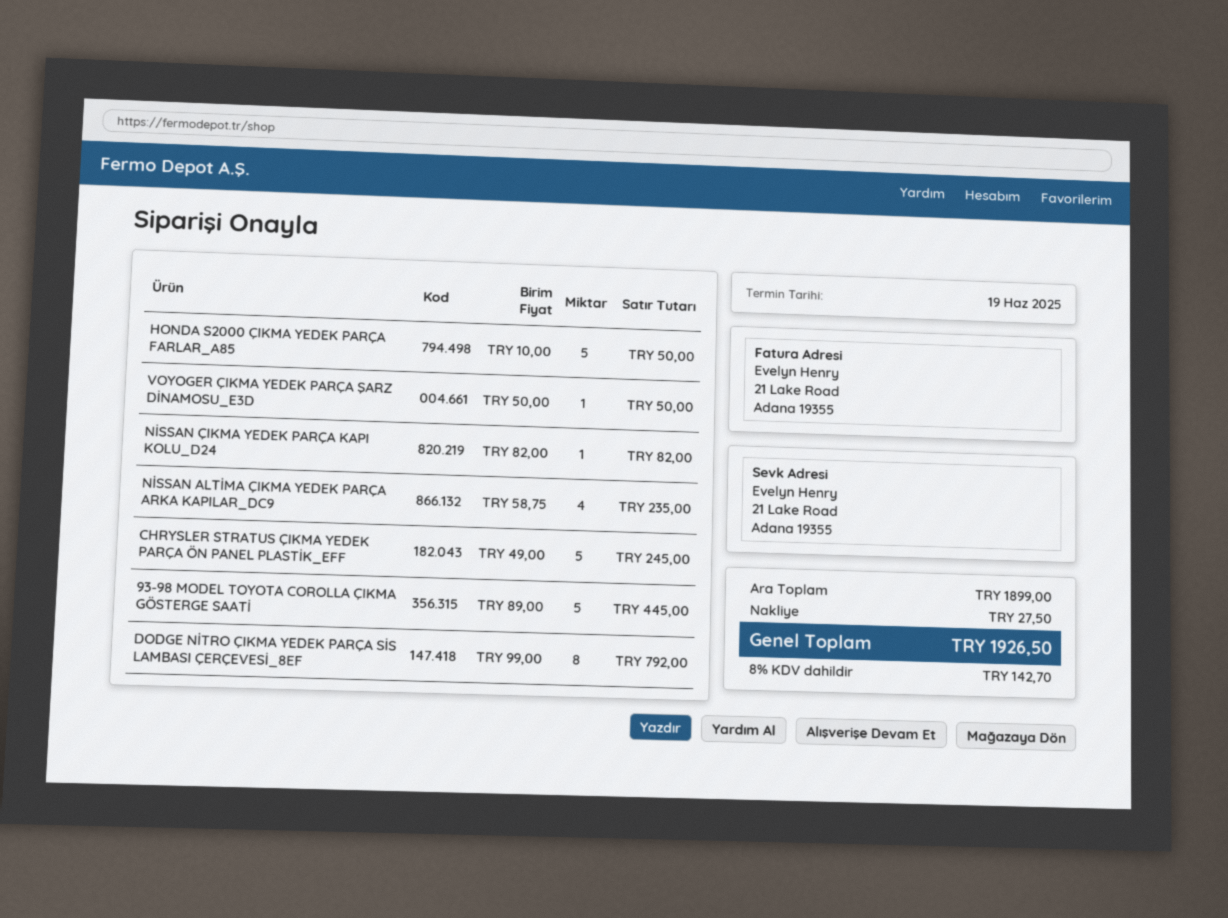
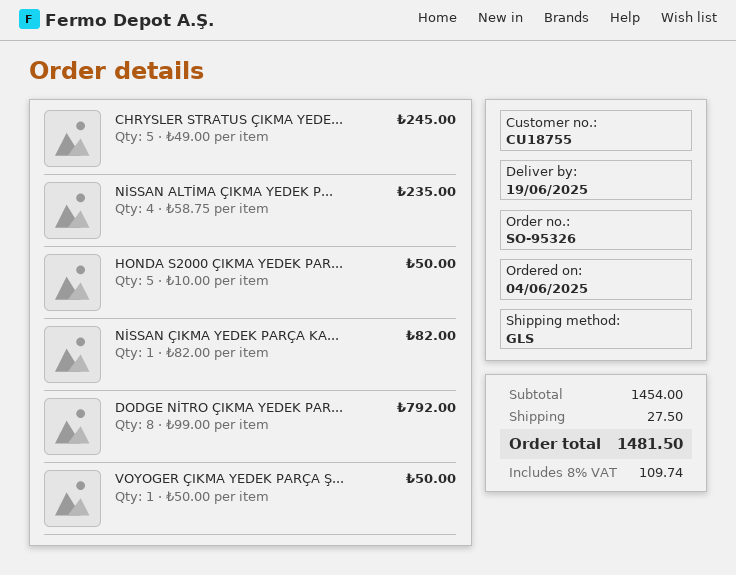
93-98 MODEL TOYOTA COROLLA ÇIKMA GÖSTERGE SAATİ: 5 x 89.00 = 445.00 -> none
subtotal: 1899.00 -> 1454.00
tax: 8% = 142.70 -> 8% = 109.74
total: 1926.50 -> 1481.50

